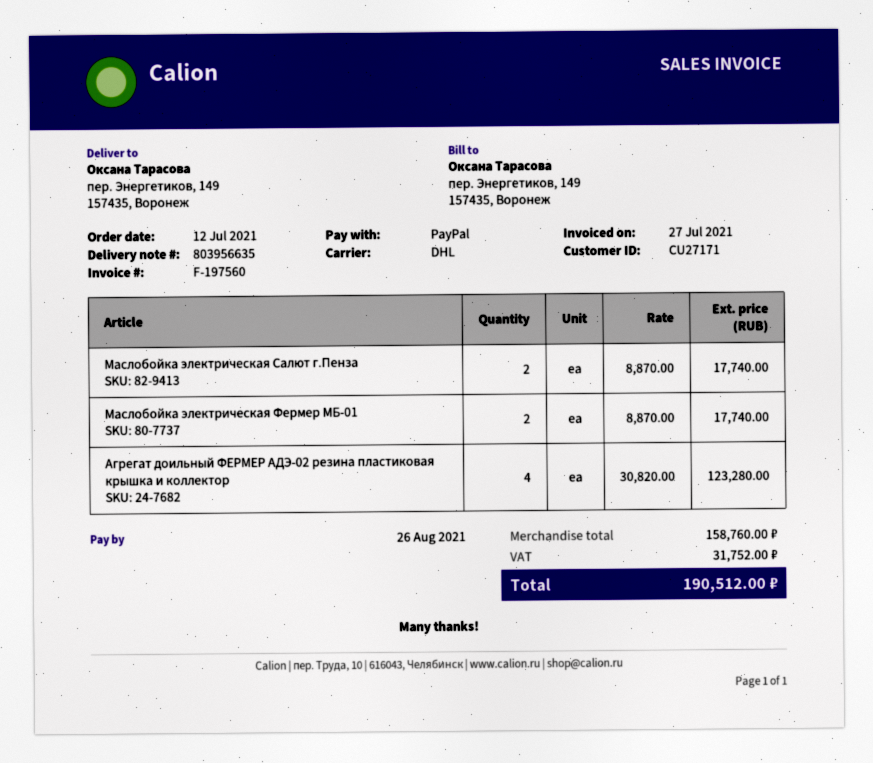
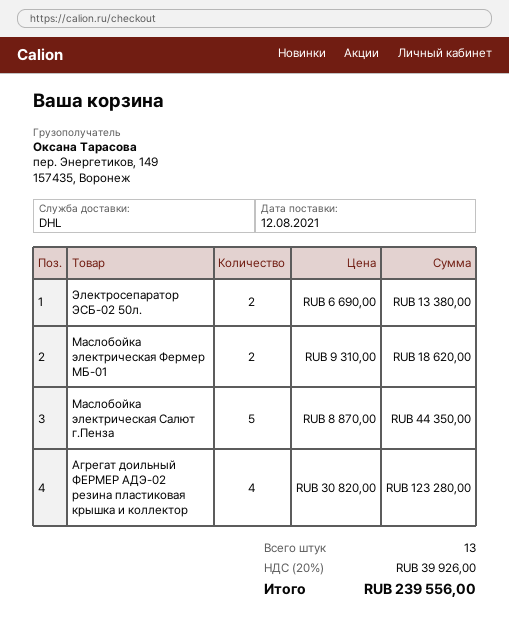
Маслобойка электрическая Салют г.Пенза: 2 x 8870.00 = 17740.00 -> 5 x 8870.00 = 44350.00
Маслобойка электрическая Фермер МБ-01: 2 x 8870.00 = 17740.00 -> 2 x 9310.00 = 18620.00
Электросепаратор ЭСБ-02 50л.: none -> 2 x 6690.00 = 13380.00
tax: 31752.00 -> 39926.00
total: 190512.00 -> 239556.00

